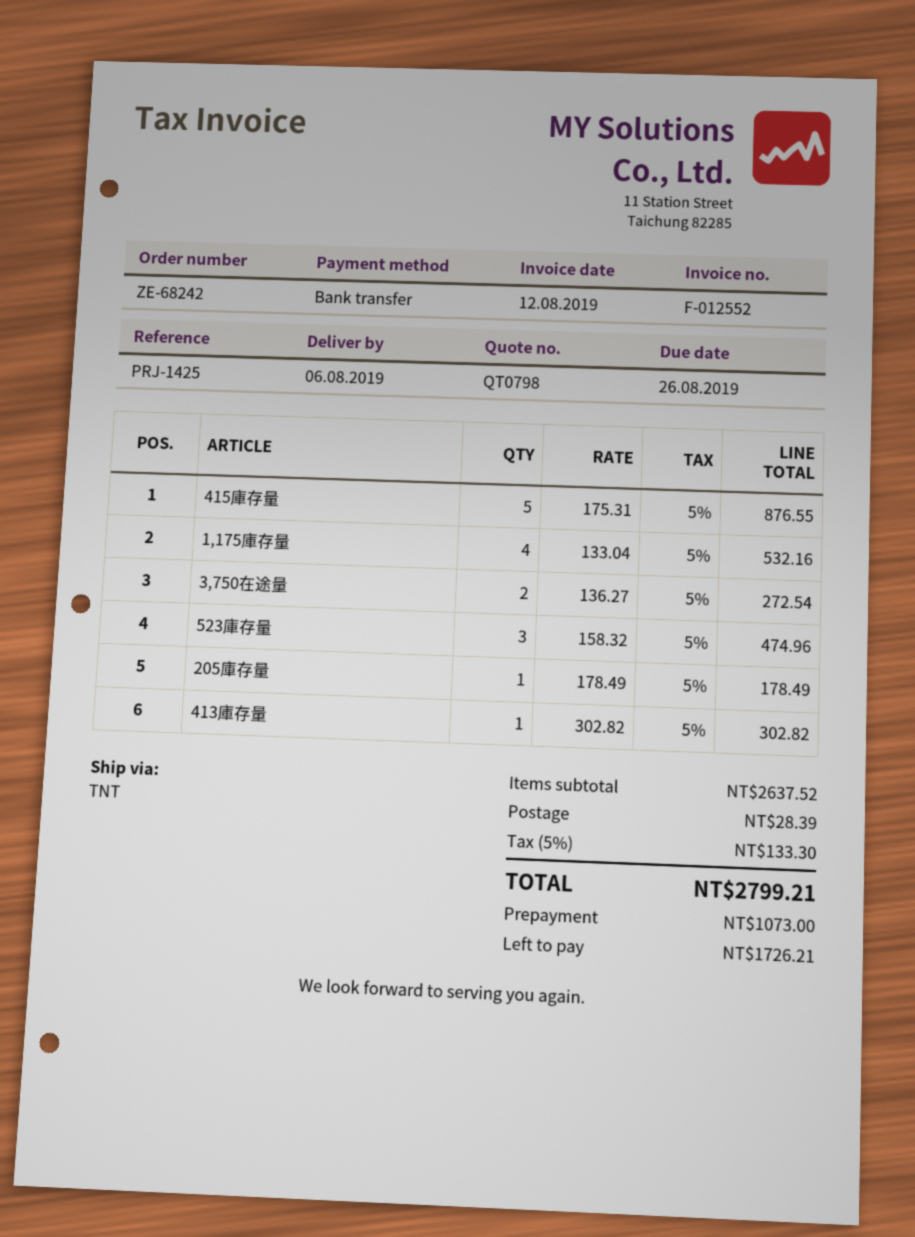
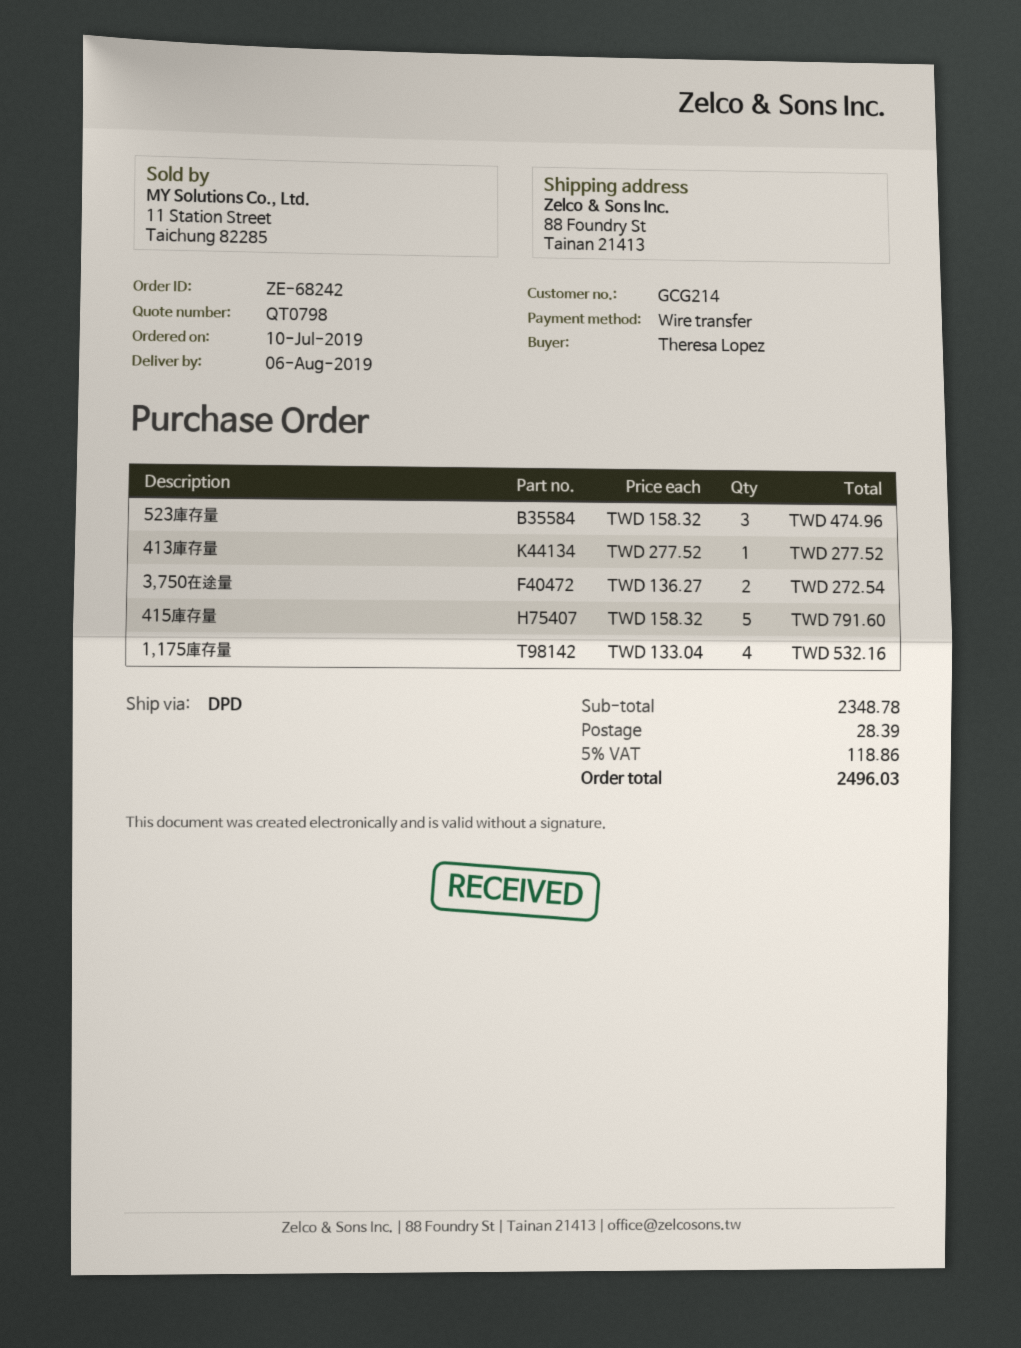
shipping method: TNT -> DPD
415庫存量: 5 x 175.31 = 876.55 -> 5 x 158.32 = 791.60
205庫存量: 1 x 178.49 = 178.49 -> none
413庫存量: 1 x 302.82 = 302.82 -> 1 x 277.52 = 277.52
subtotal: 2637.52 -> 2348.78
tax: 5% = 133.30 -> 5% = 118.86
total: 2799.21 -> 2496.03

